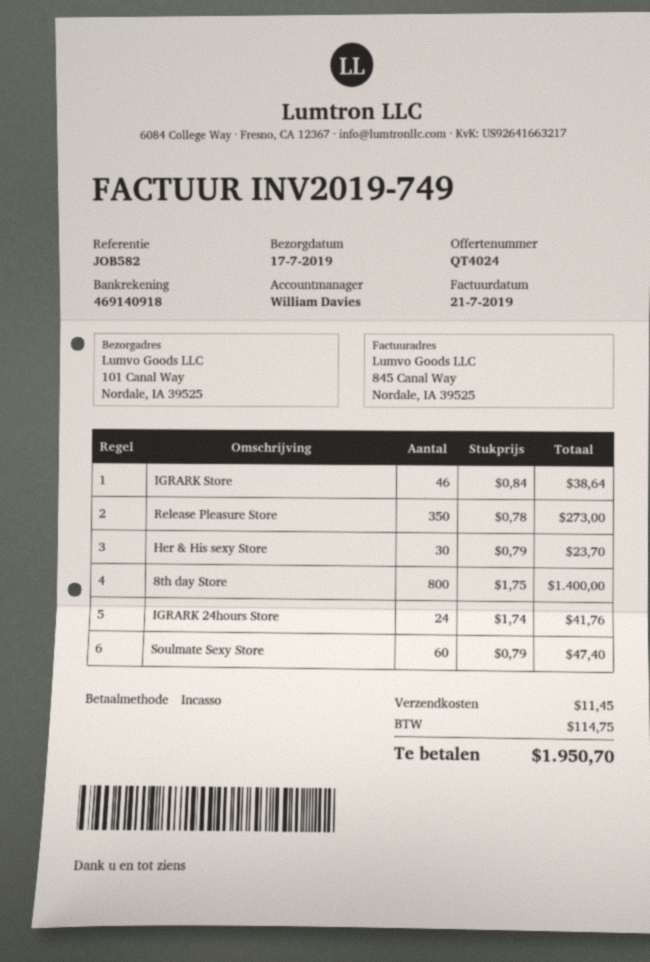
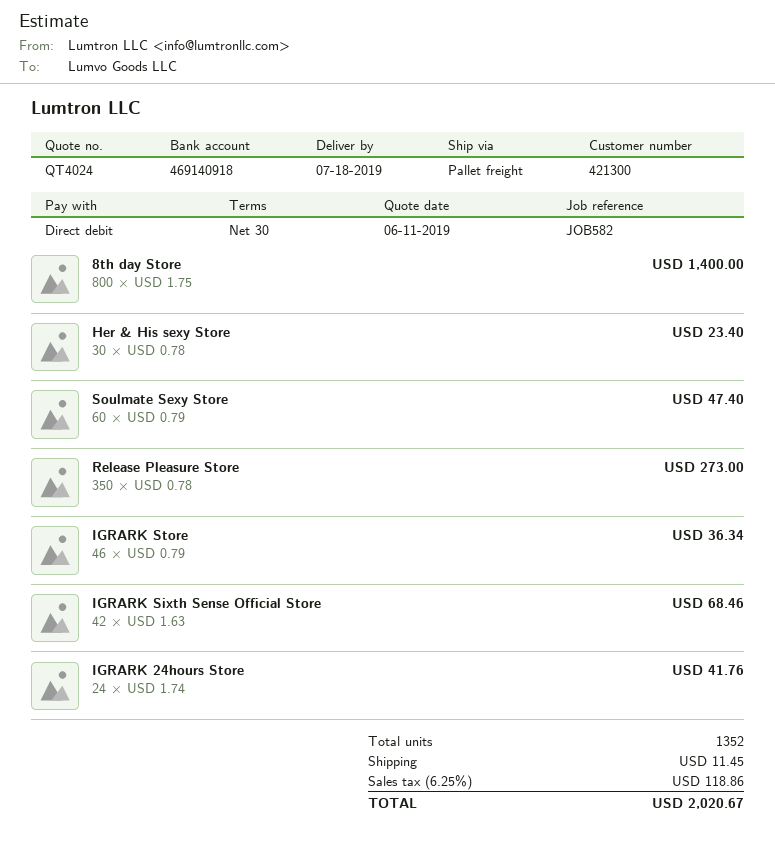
delivery date: 2019-07-17 -> 2019-07-18
IGRARK Store: 46 x 0.84 = 38.64 -> 46 x 0.79 = 36.34
Her & His sexy Store: 30 x 0.79 = 23.70 -> 30 x 0.78 = 23.40
IGRARK Sixth Sense Official Store: none -> 42 x 1.63 = 68.46
tax: 114.75 -> 118.86
total: 1950.70 -> 2020.67

